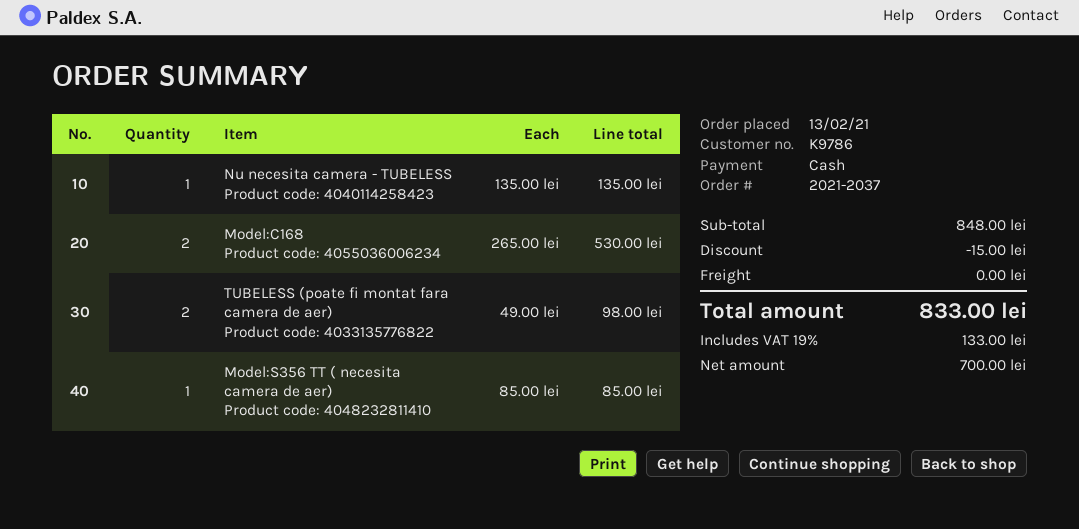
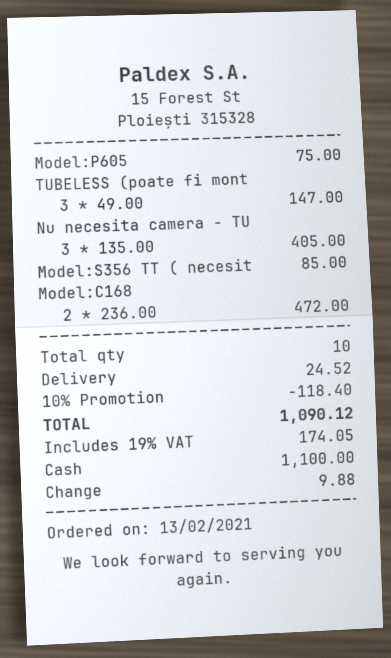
Nu necesita camera - TUBELESS: 1 x 135.00 = 135.00 -> 3 x 135.00 = 405.00
Model:C168: 2 x 265.00 = 530.00 -> 2 x 236.00 = 472.00
TUBELESS (poate fi montat fara camera de aer): 2 x 49.00 = 98.00 -> 3 x 49.00 = 147.00
Model:P605: none -> 1 x 75.00 = 75.00
discount: 15.00 -> 118.40
shipping: 0.00 -> 24.52
tax: 19% = 133.00 -> 19% = 174.05
total: 833.00 -> 1090.12

